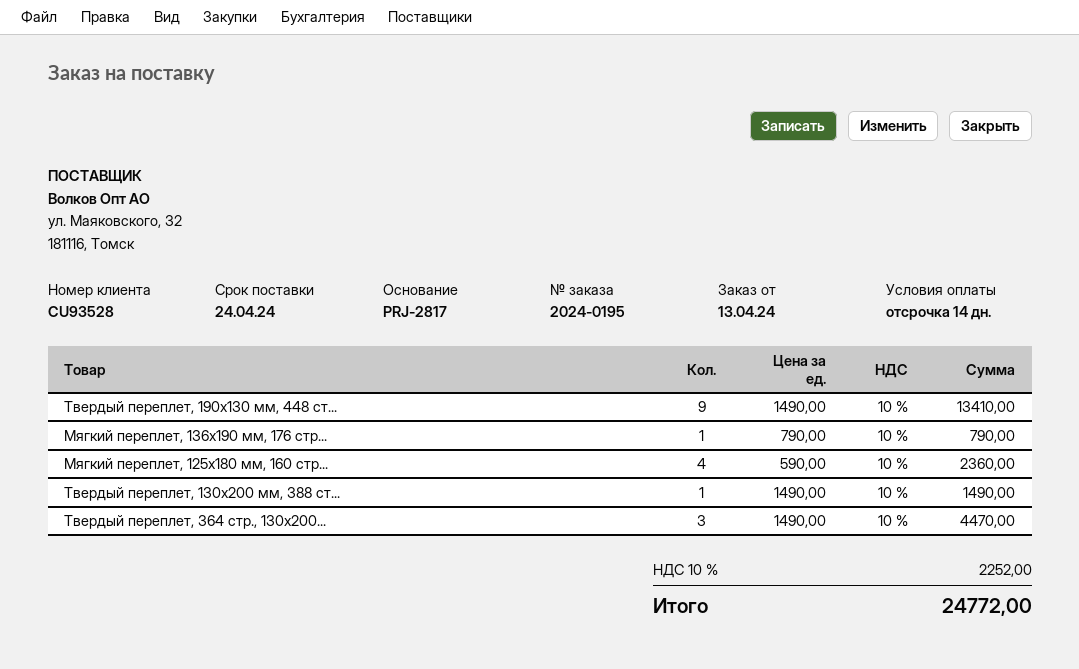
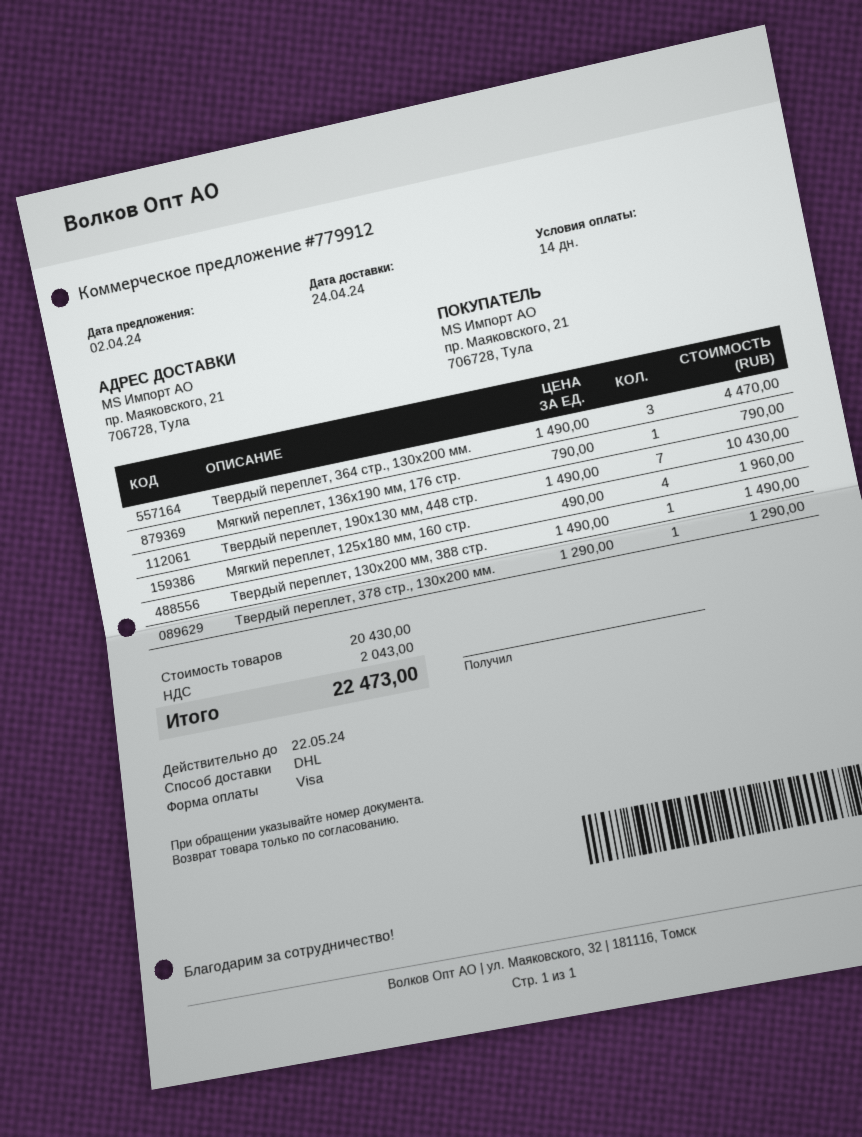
Твердый переплет, 190x130 мм, 448 ст...: 9 x 1490.00 = 13410.00 -> 7 x 1490.00 = 10430.00
Мягкий переплет, 125х180 мм, 160 стр...: 4 x 590.00 = 2360.00 -> 4 x 490.00 = 1960.00
Твердый переплет, 378 стр., 130х200 мм.: none -> 1 x 1290.00 = 1290.00
tax: 2252.00 -> 2043.00
total: 24772.00 -> 22473.00

